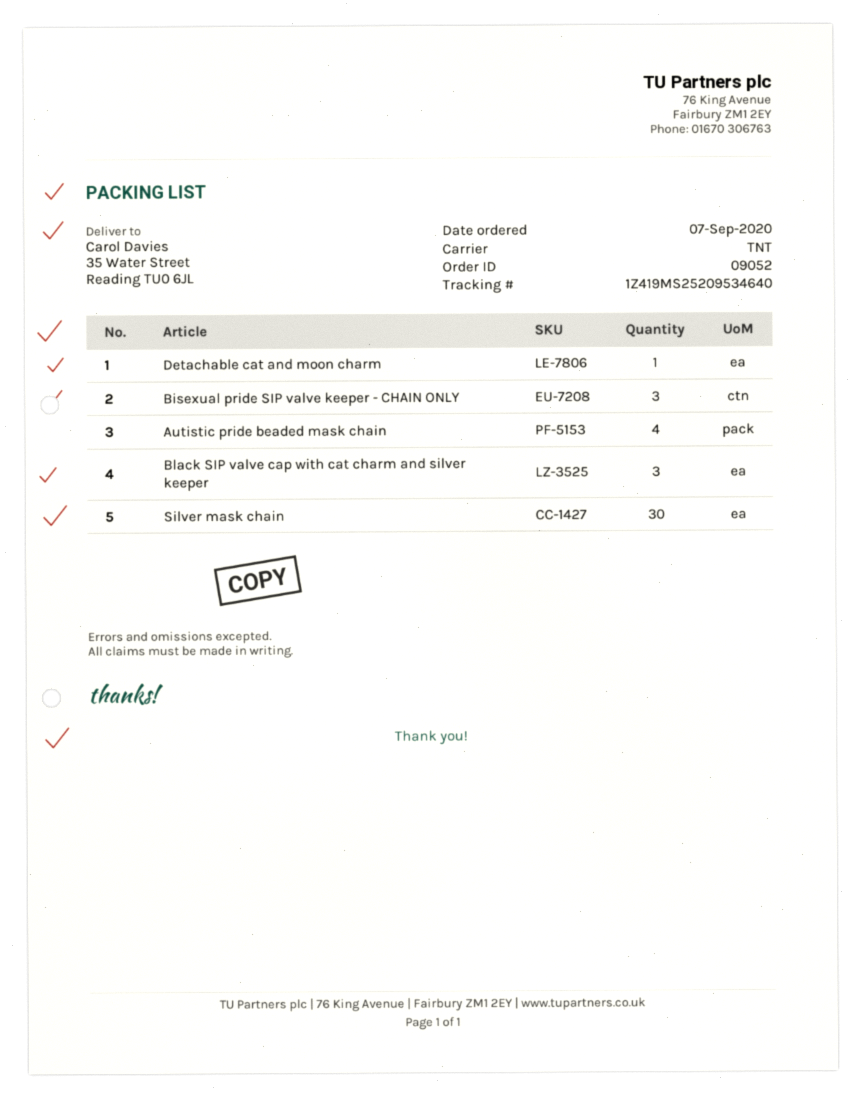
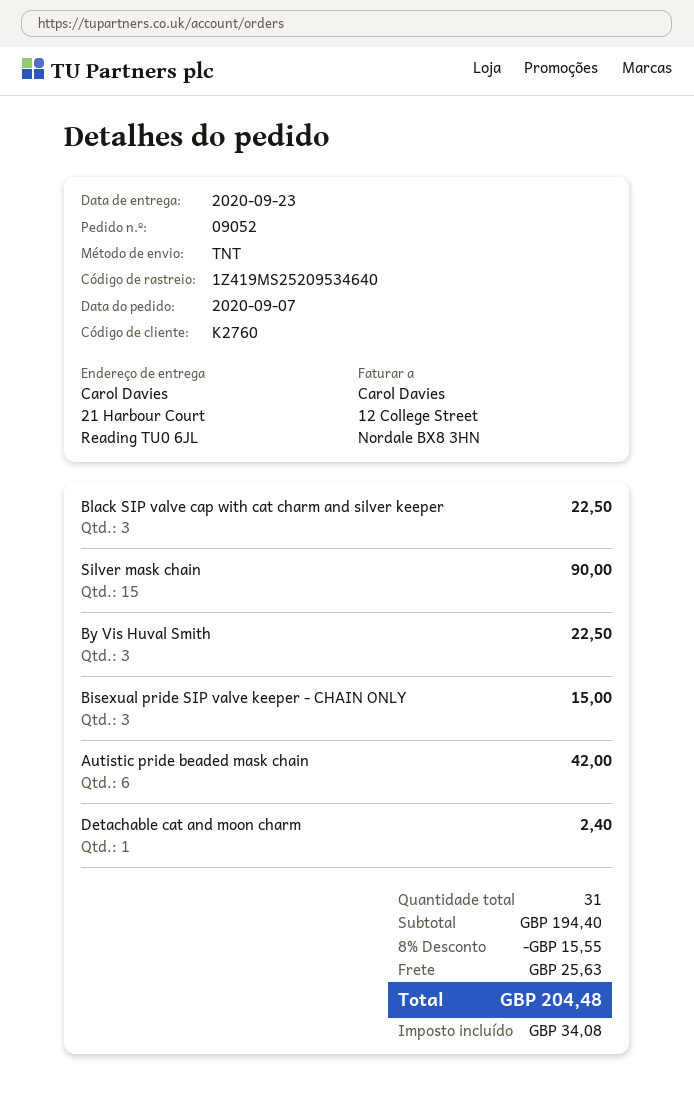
ship to: 35 Water Street, Reading TU0 6JL -> 21 Harbour Court, Reading TU0 6JL
Autistic pride beaded mask chain: 4 -> 6
Silver mask chain: 30 -> 15
By Vis Huval Smith: none -> 3

